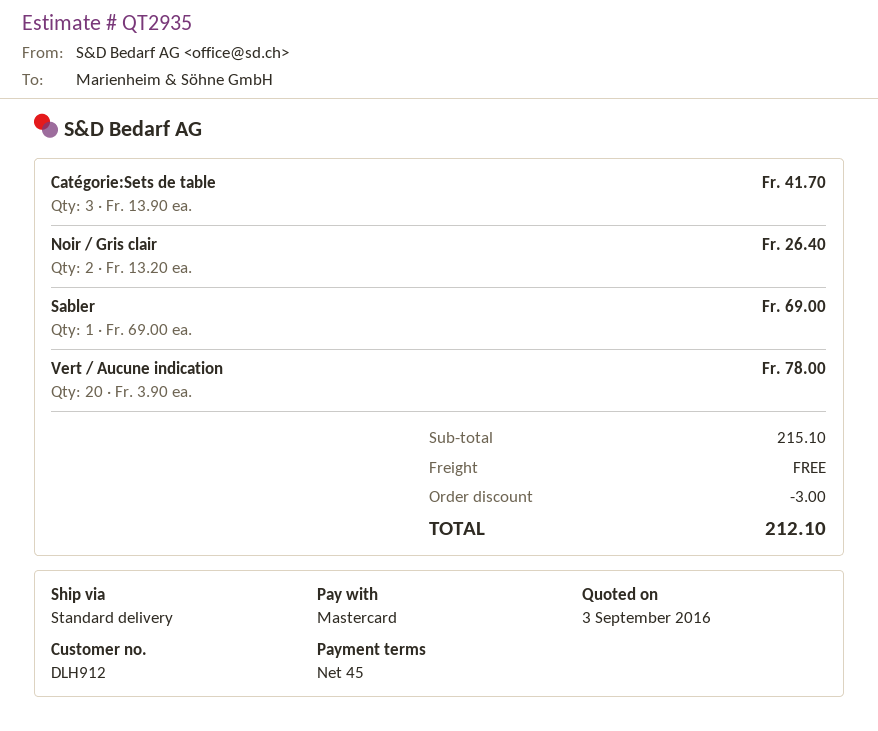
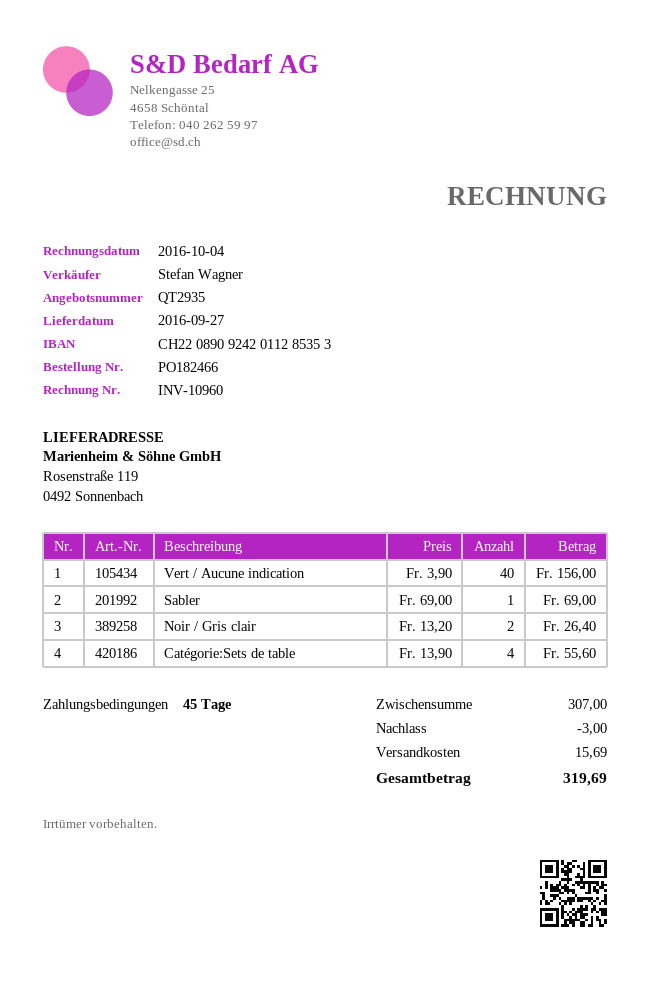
Catégorie:Sets de table: 3 x 13.90 = 41.70 -> 4 x 13.90 = 55.60
Vert / Aucune indication: 20 x 3.90 = 78.00 -> 40 x 3.90 = 156.00
subtotal: 215.10 -> 307.00
shipping: 0.00 -> 15.69
total: 212.10 -> 319.69

